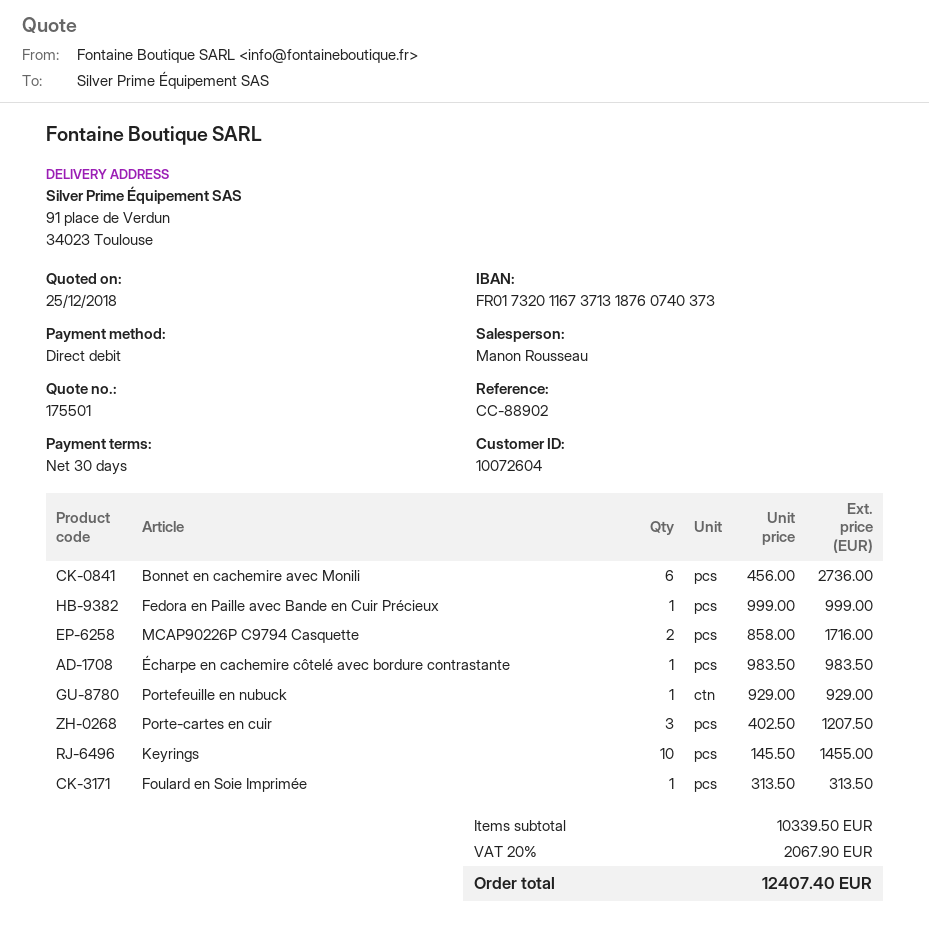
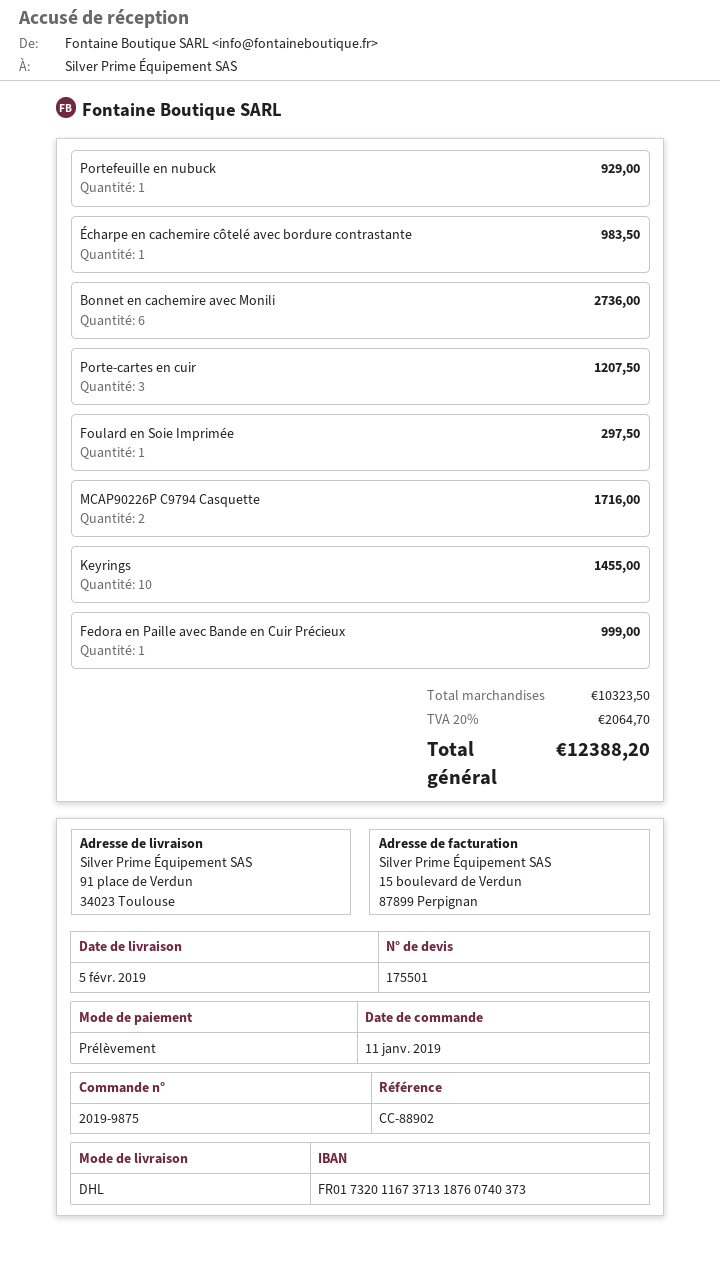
Foulard en Soie Imprimée: 1 for 313.50 -> 1 for 297.50
subtotal: 10339.50 -> 10323.50
tax: 20% = 2067.90 -> 20% = 2064.70
total: 12407.40 -> 12388.20

